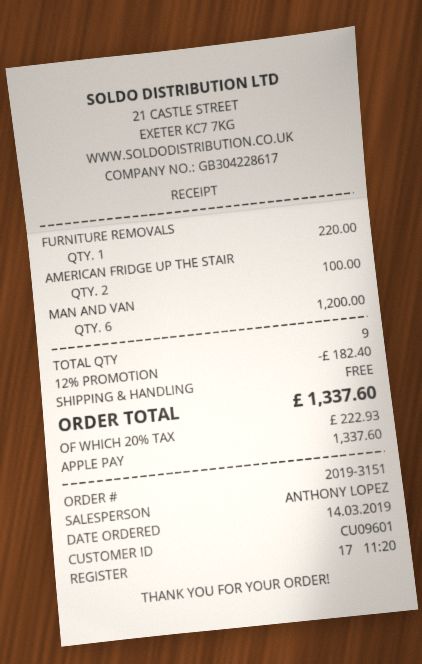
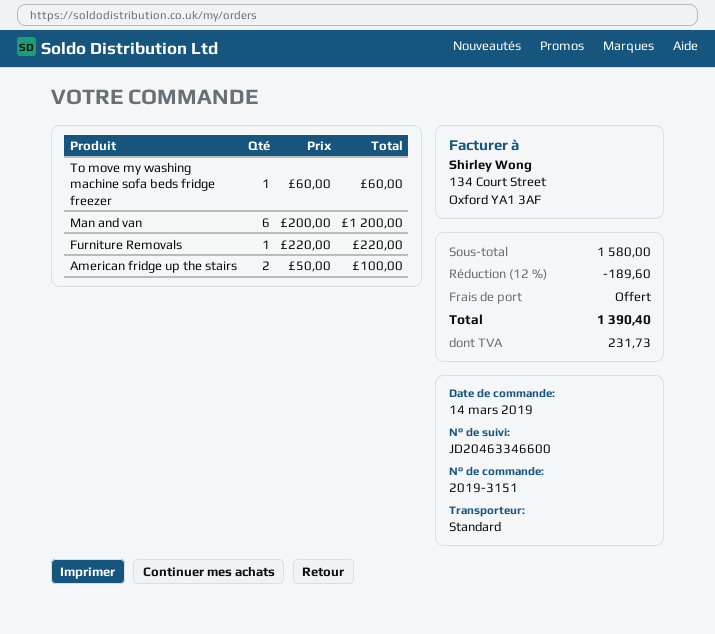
To move my washing machine sofa beds fridge freezer: none -> 1 for 60.00
discount: 12% = 182.40 -> 12% = 189.60
tax: 222.93 -> 231.73
total: 1337.60 -> 1390.40

